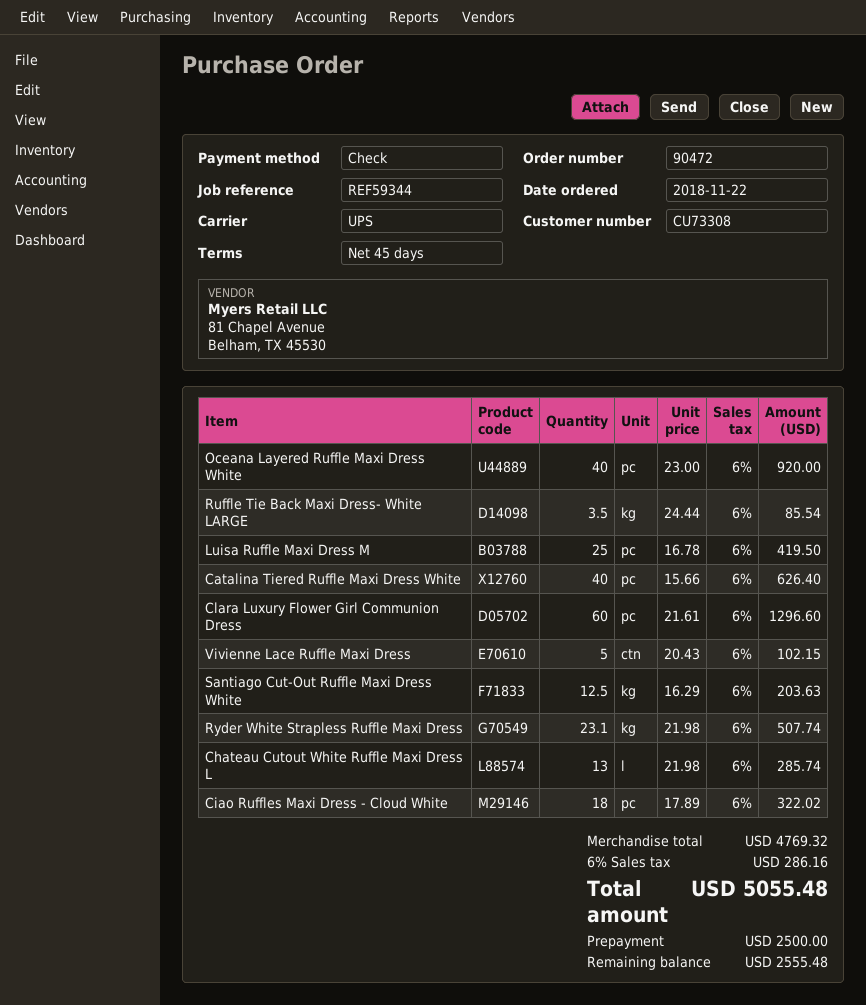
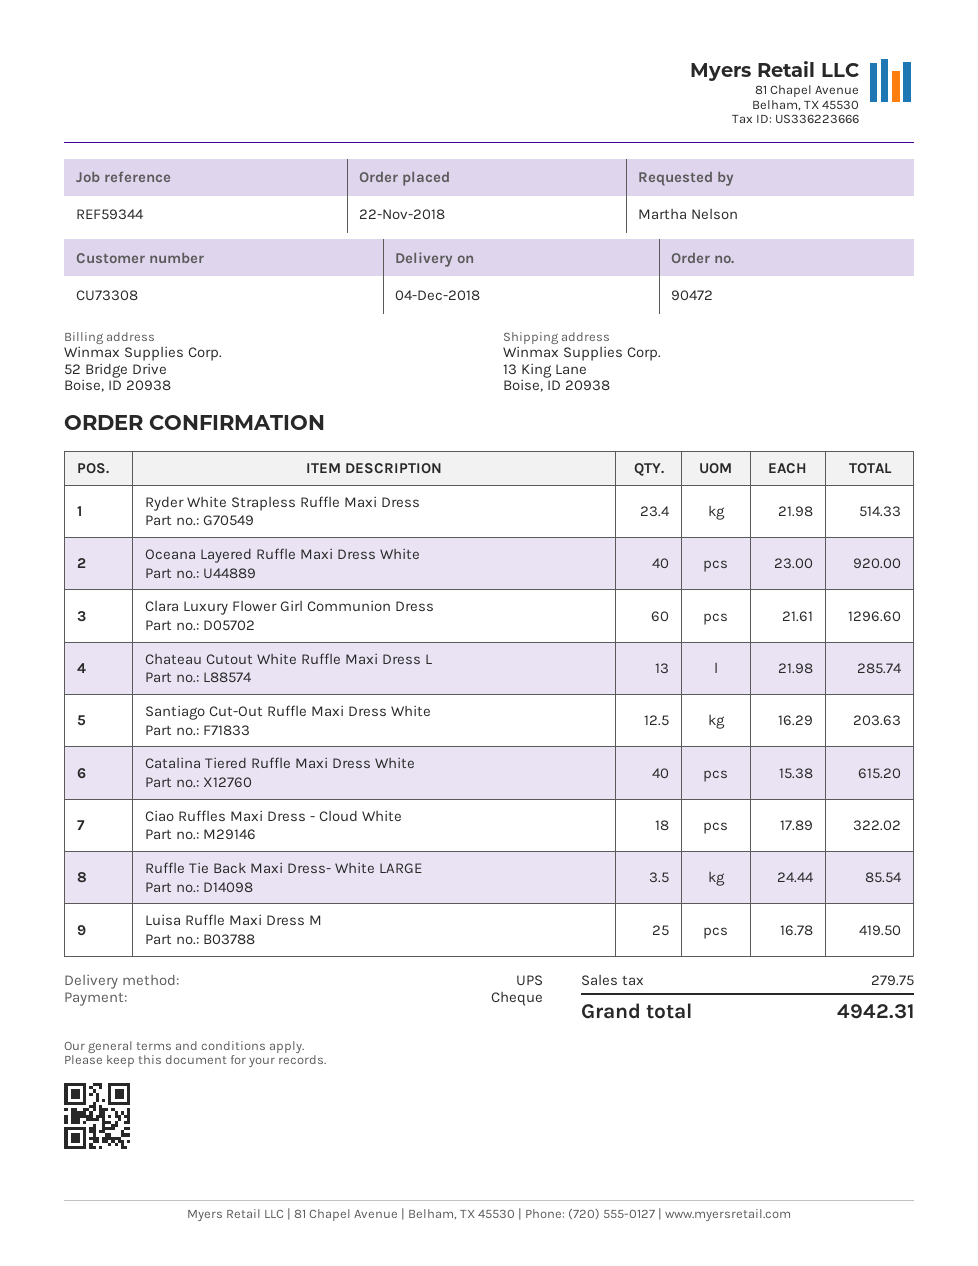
Catalina Tiered Ruffle Maxi Dress White: 40 x 15.66 = 626.40 -> 40 x 15.38 = 615.20
Vivienne Lace Ruffle Maxi Dress: 5 x 20.43 = 102.15 -> none
Ryder White Strapless Ruffle Maxi Dress: 23.1 x 21.98 = 507.74 -> 23.4 x 21.98 = 514.33
tax: 286.16 -> 279.75
total: 5055.48 -> 4942.31

